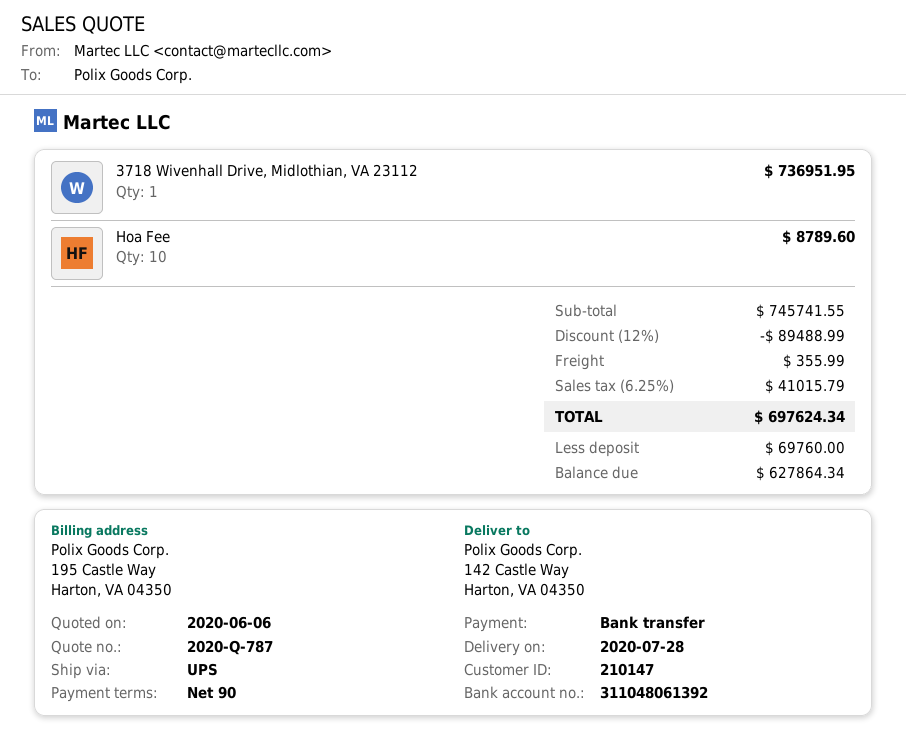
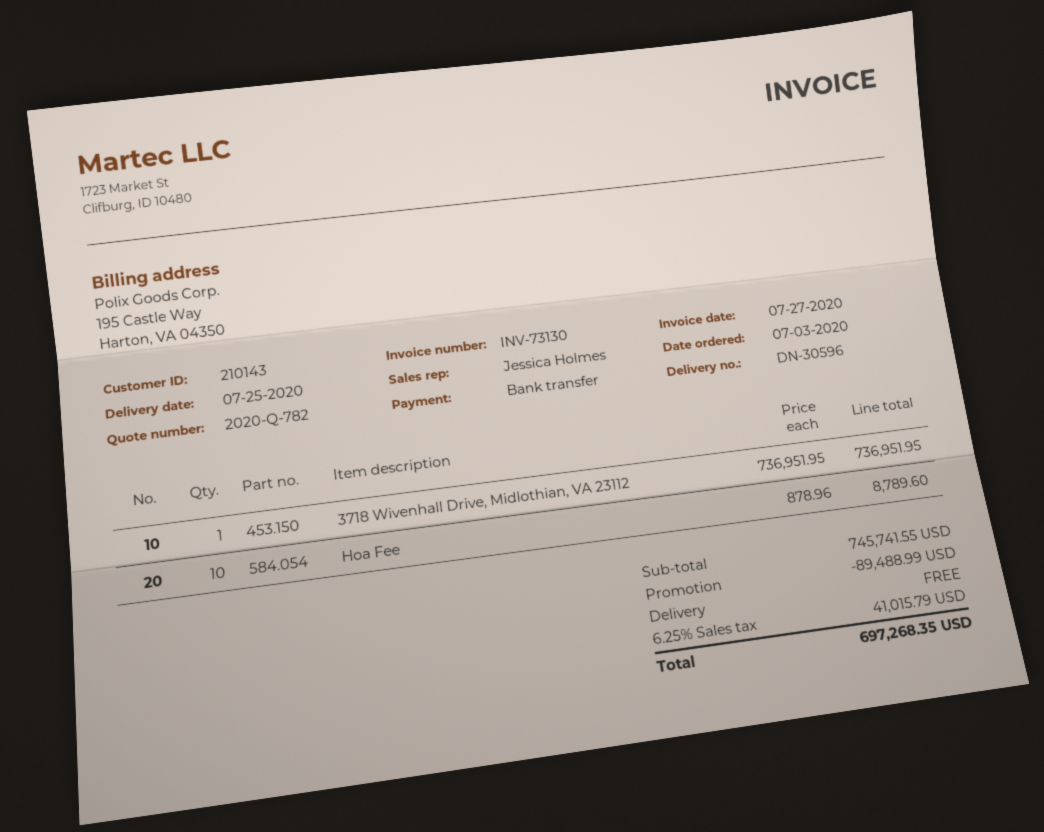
quote number: 2020-Q-787 -> 2020-Q-782
delivery date: 2020-07-28 -> 2020-07-25
customer number: 210147 -> 210143
shipping: 355.99 -> 0.00
total: 697624.34 -> 697268.35

